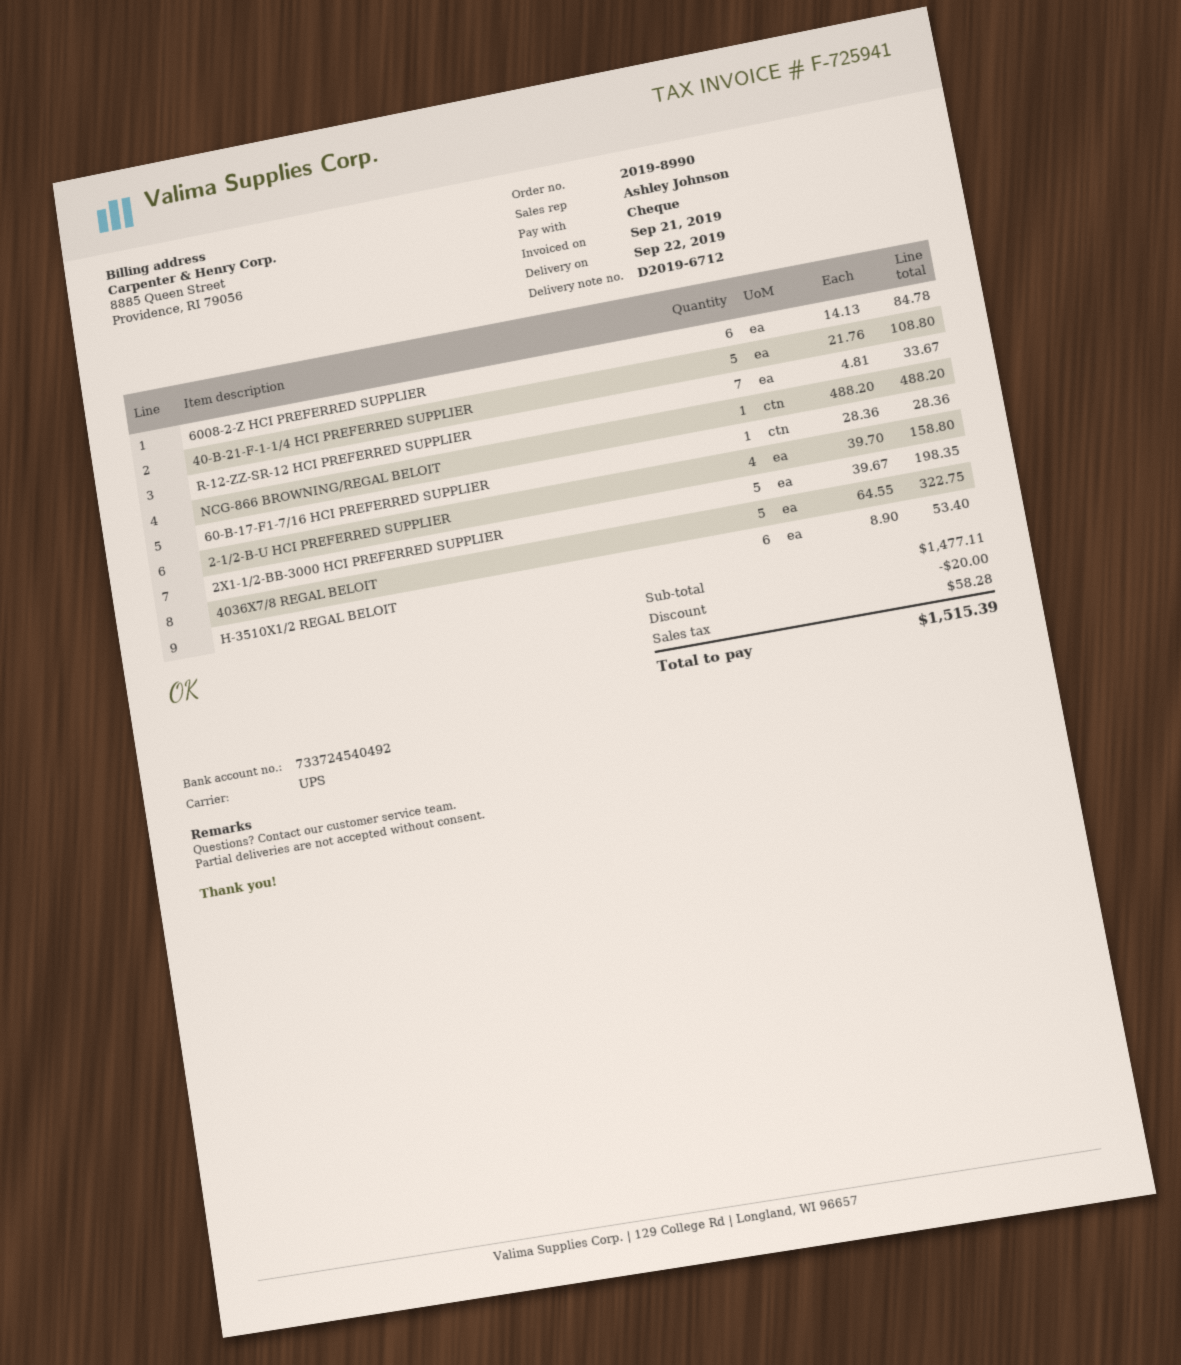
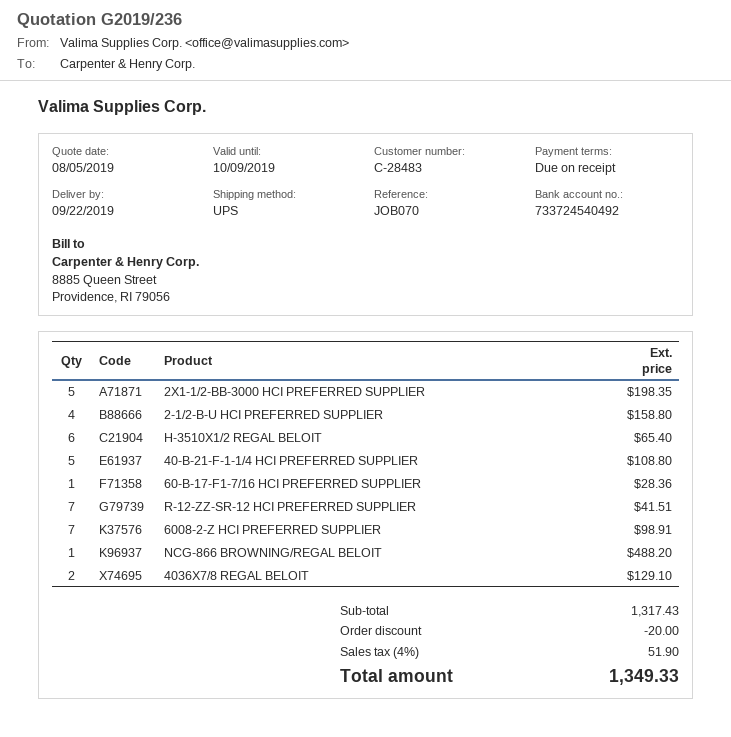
6008-2-Z HCI PREFERRED SUPPLIER: 6 for 84.78 -> 7 for 98.91
R-12-ZZ-SR-12 HCI PREFERRED SUPPLIER: 7 for 33.67 -> 7 for 41.51
4036X7/8 REGAL BELOIT: 5 for 322.75 -> 2 for 129.10
H-3510X1/2 REGAL BELOIT: 6 for 53.40 -> 6 for 65.40
subtotal: 1477.11 -> 1317.43
tax: 58.28 -> 51.90
total: 1515.39 -> 1349.33

